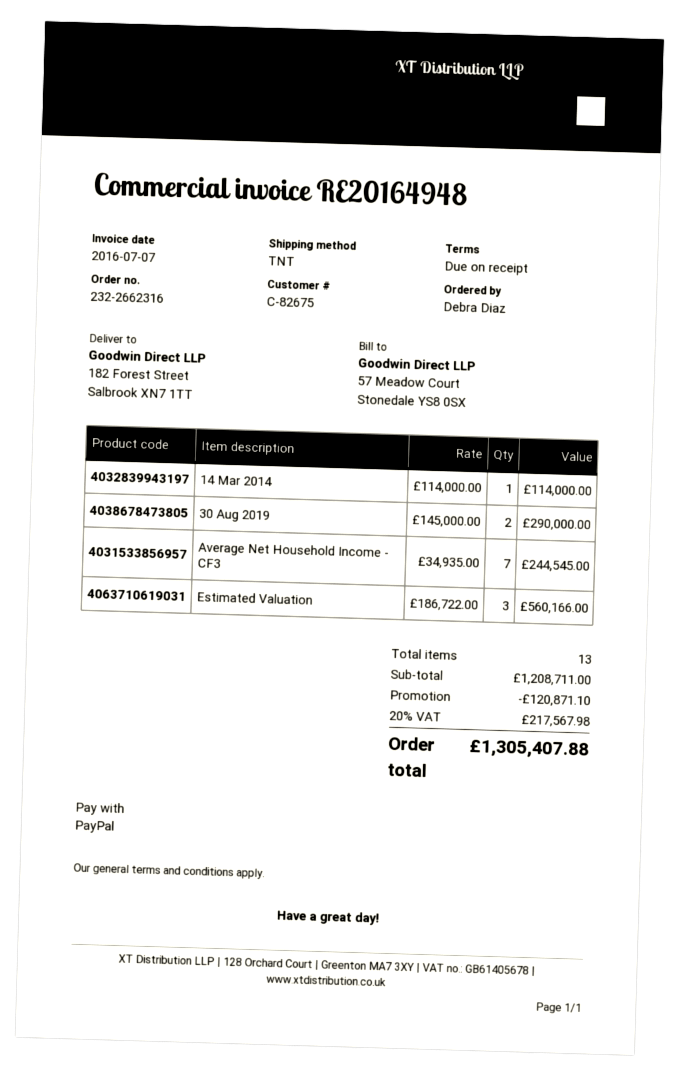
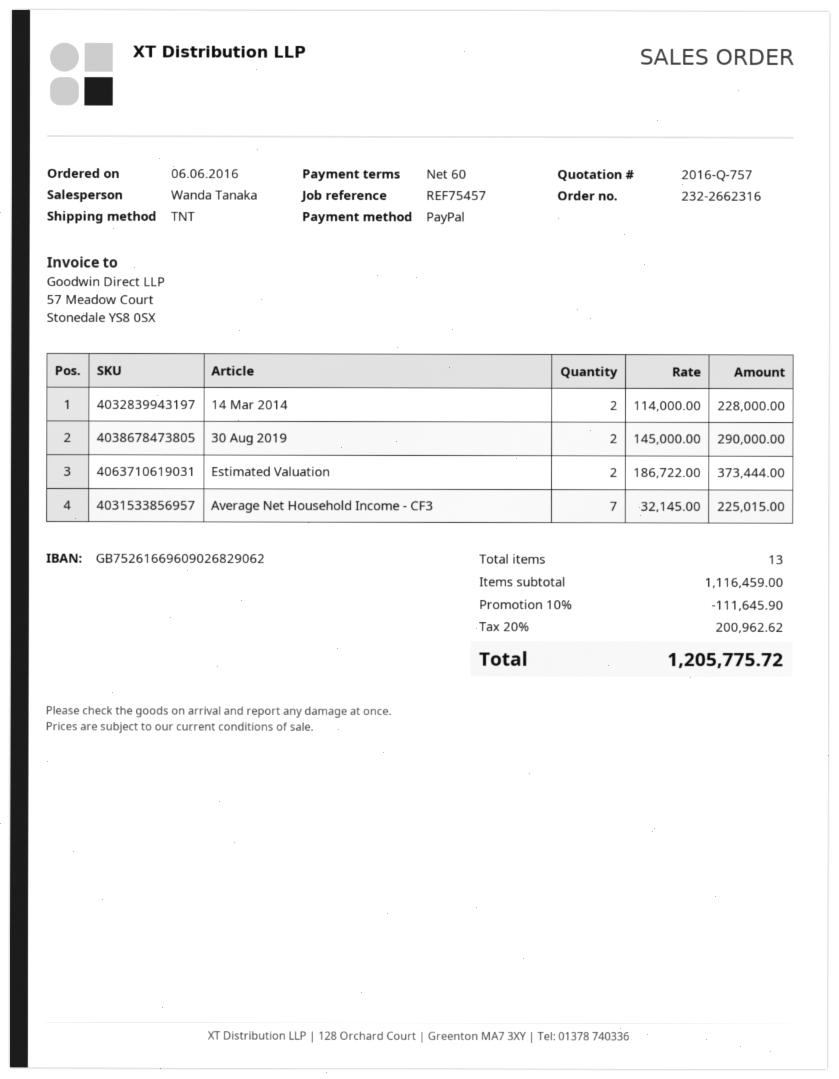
payment terms: on receipt -> 60 days
14 Mar 2014: 1 x 114000.00 = 114000.00 -> 2 x 114000.00 = 228000.00
Average Net Household Income - CF3: 7 x 34935.00 = 244545.00 -> 7 x 32145.00 = 225015.00
Estimated Valuation: 3 x 186722.00 = 560166.00 -> 2 x 186722.00 = 373444.00
subtotal: 1208711.00 -> 1116459.00
discount: 120871.10 -> 111645.90
tax: 20% = 217567.98 -> 20% = 200962.62
total: 1305407.88 -> 1205775.72

